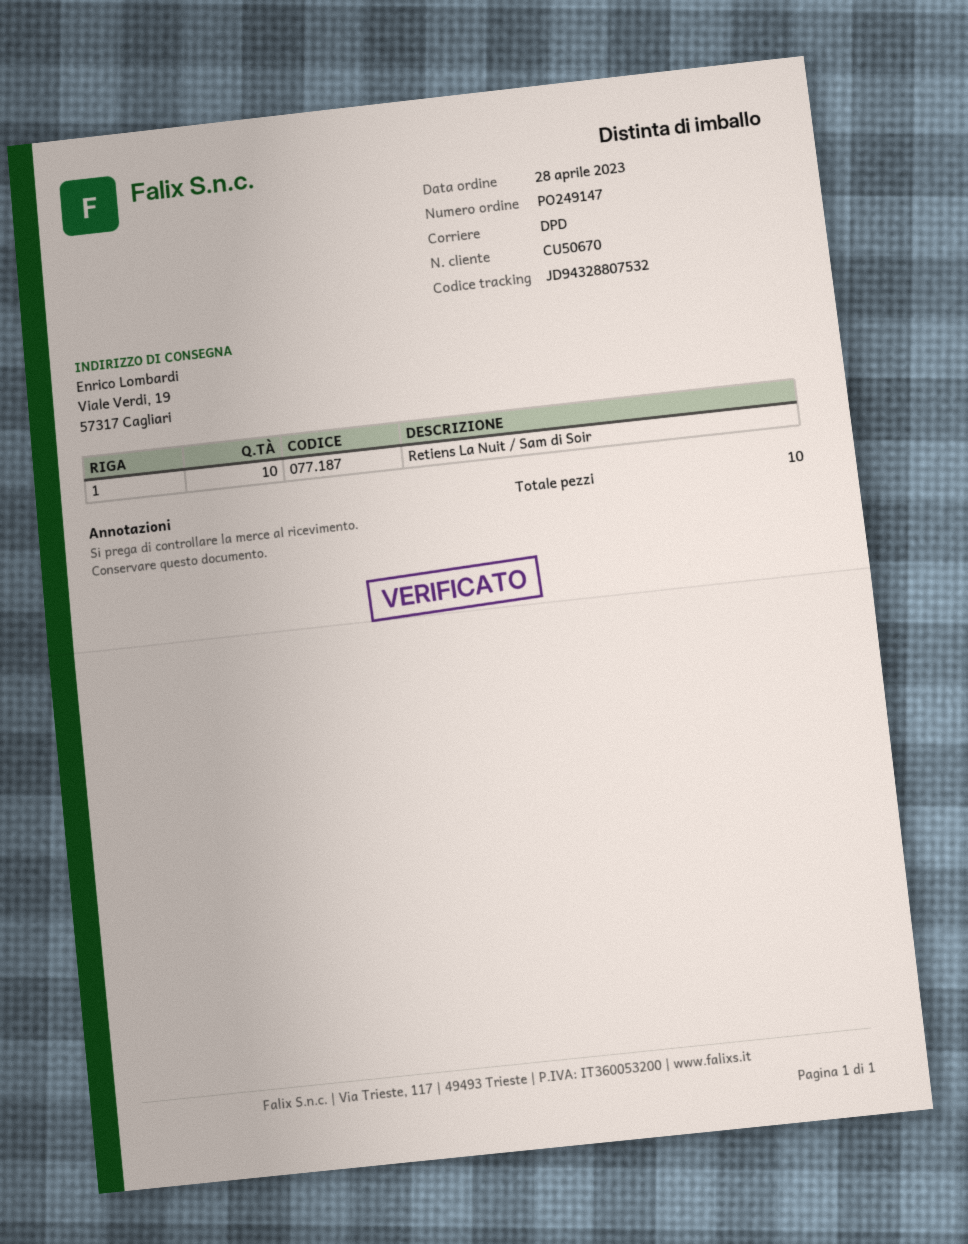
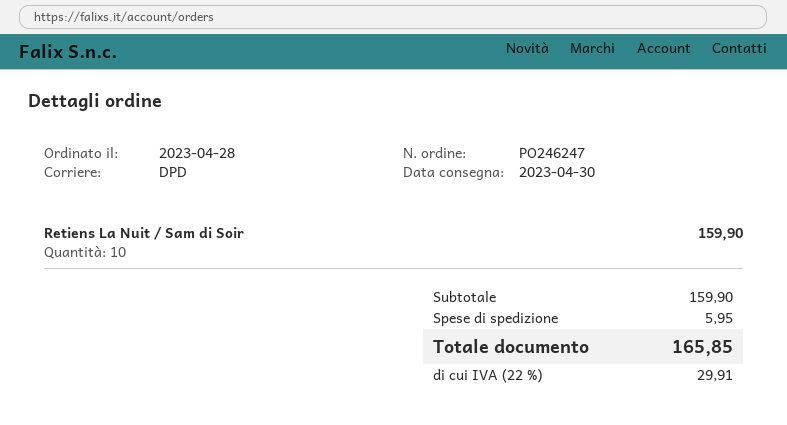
order number: PO249147 -> PO246247

